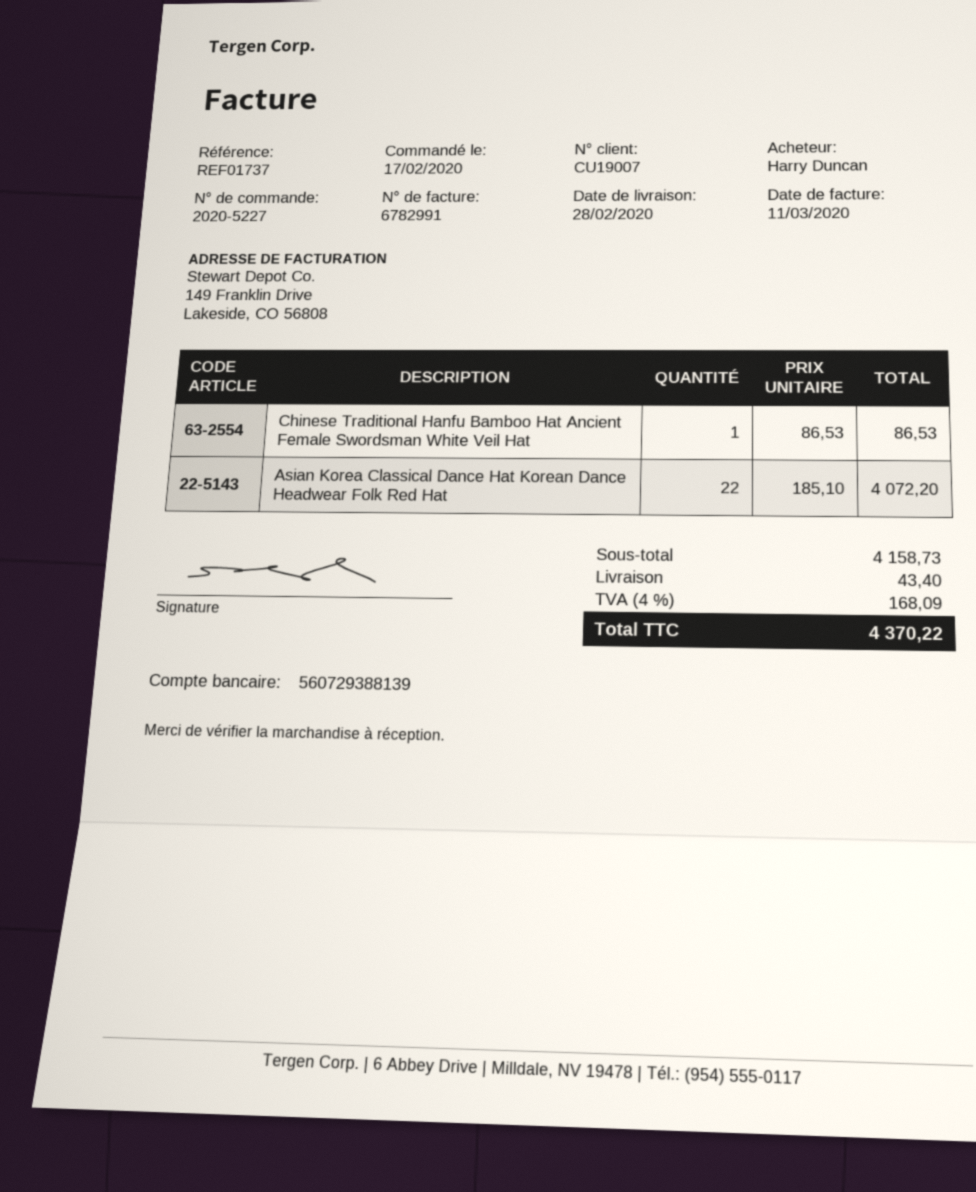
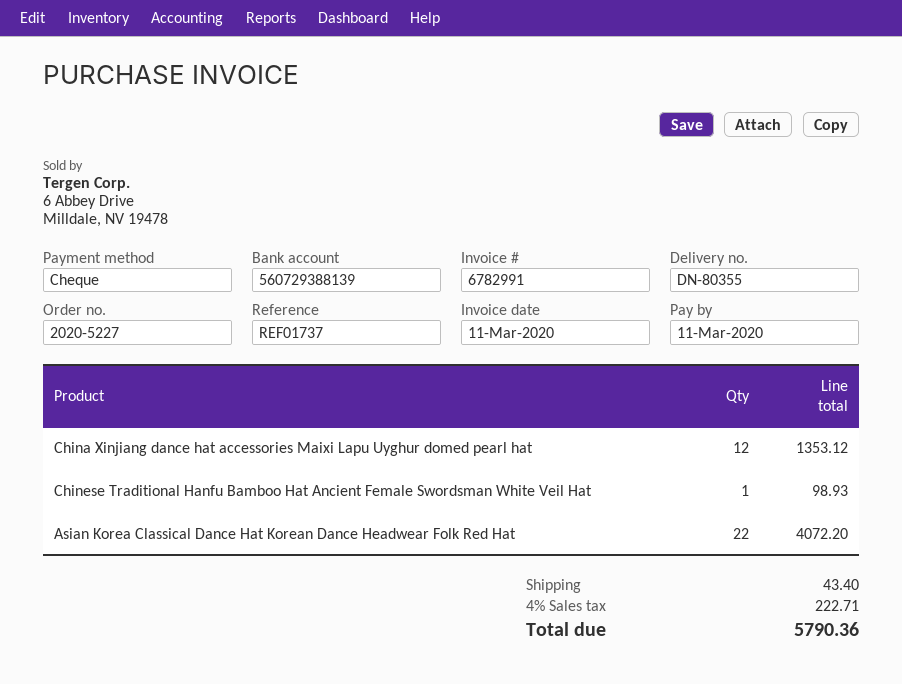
Chinese Traditional Hanfu Bamboo Hat Ancient Female Swordsman White Veil Hat: 1 for 86.53 -> 1 for 98.93
China Xinjiang dance hat accessories Maixi Lapu Uyghur domed pearl hat: none -> 12 for 1353.12
tax: 4% = 168.09 -> 4% = 222.71
total: 4370.22 -> 5790.36

